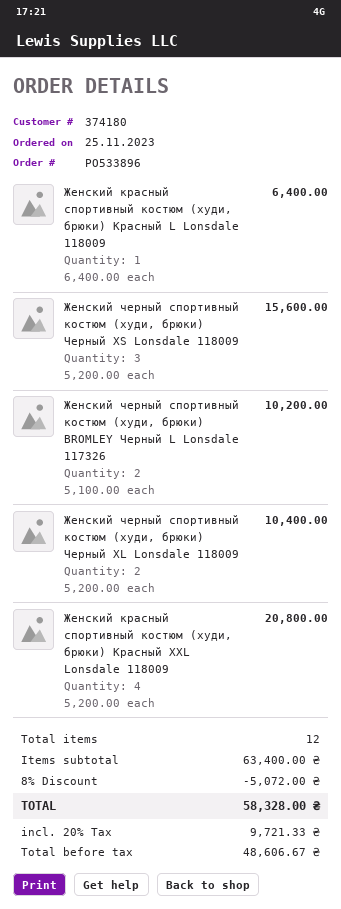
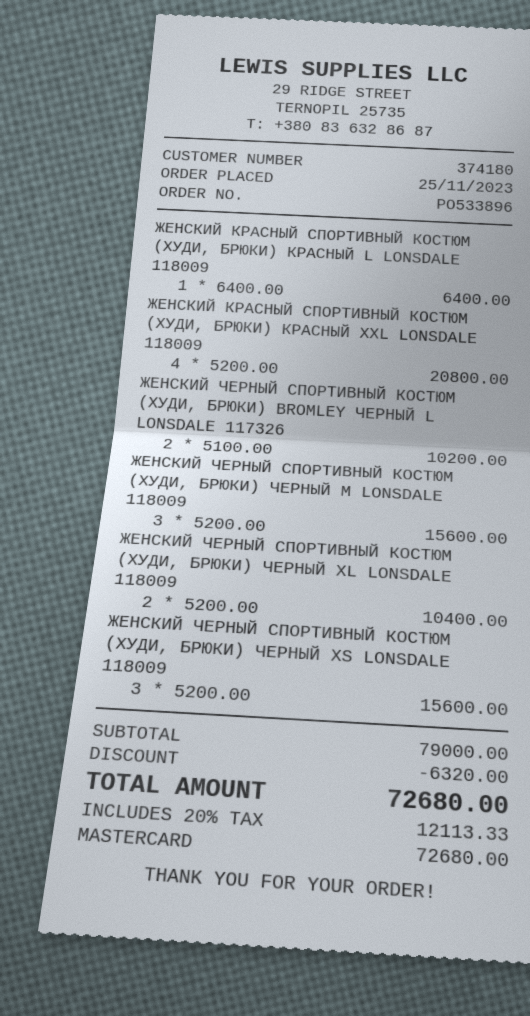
ЖЕНСКИЙ ЧЕРНЫЙ СПОРТИВНЫЙ КОСТЮМ (ХУДИ, БРЮКИ) ЧЕРНЫЙ M LONSDALE 118009: none -> 3 x 5200.00 = 15600.00
subtotal: 63400.00 -> 79000.00
discount: 5072.00 -> 6320.00
tax: 20% = 9721.33 -> 20% = 12113.33
total: 58328.00 -> 72680.00

